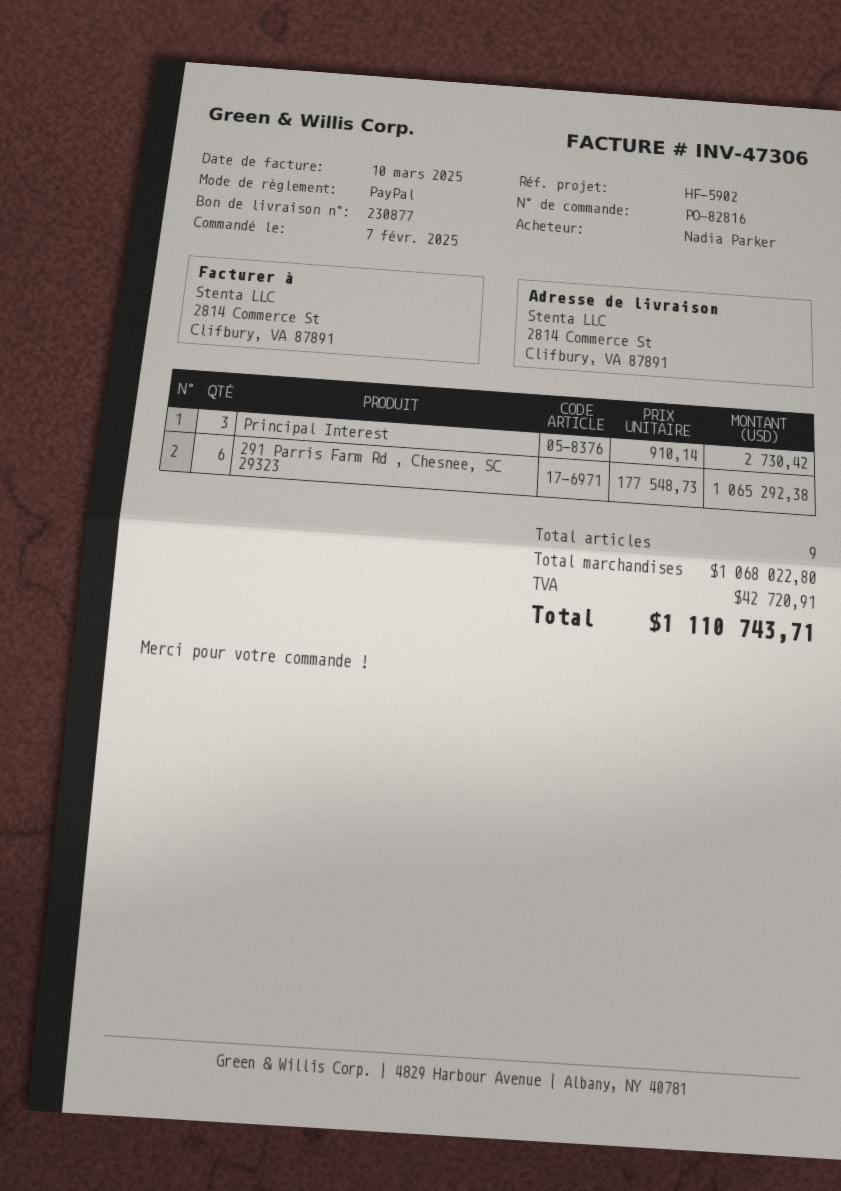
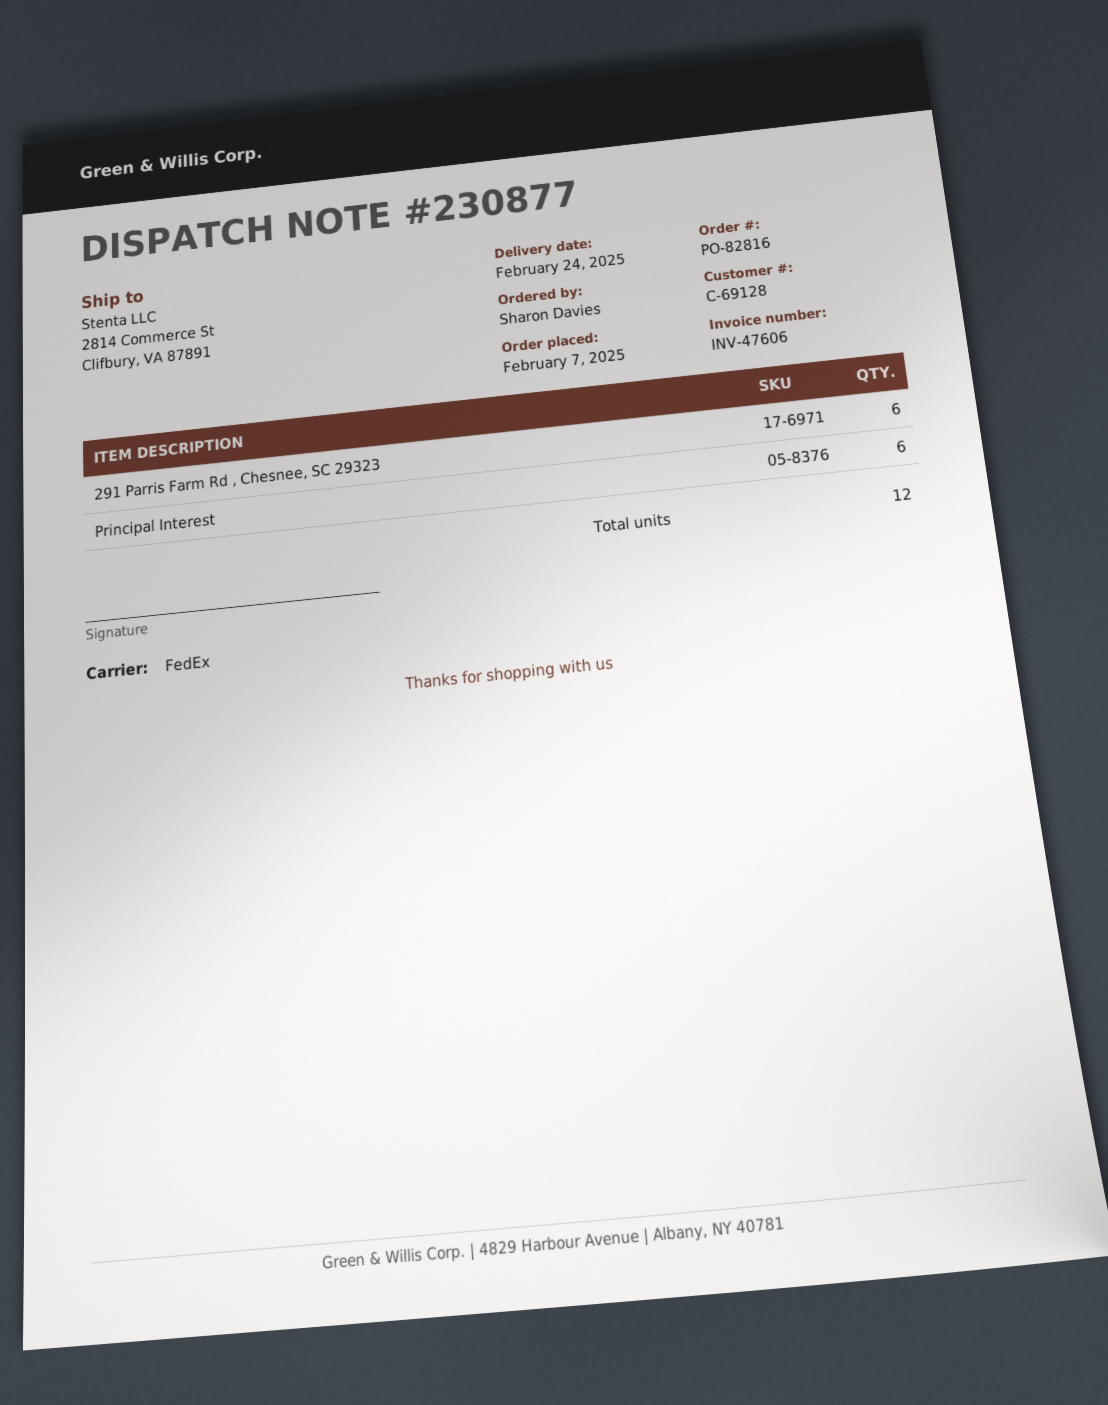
invoice number: INV-47306 -> INV-47606
ordered by: Nadia Parker -> Sharon Davies
Principal Interest: 3 -> 6
total quantity: 9 -> 12

